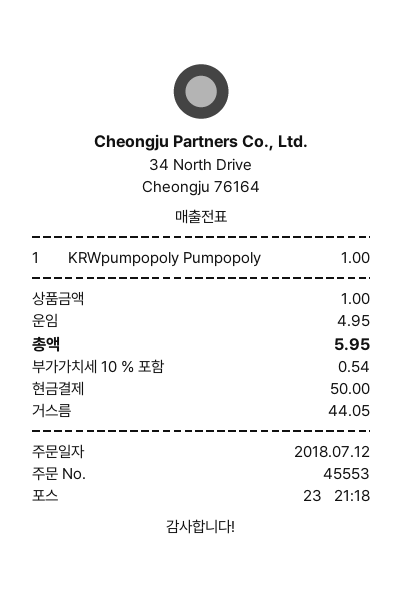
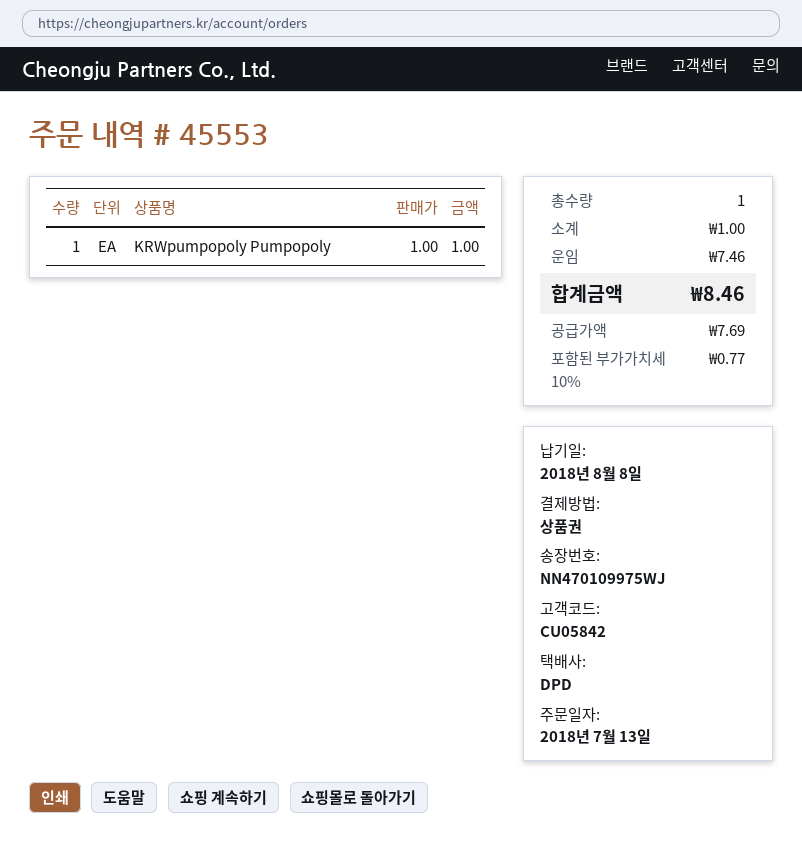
order date: 2018-07-12 -> 2018-07-13
payment method: cash -> gift card
shipping: 4.95 -> 7.46
tax: 10% = 0.54 -> 10% = 0.77
total: 5.95 -> 8.46

